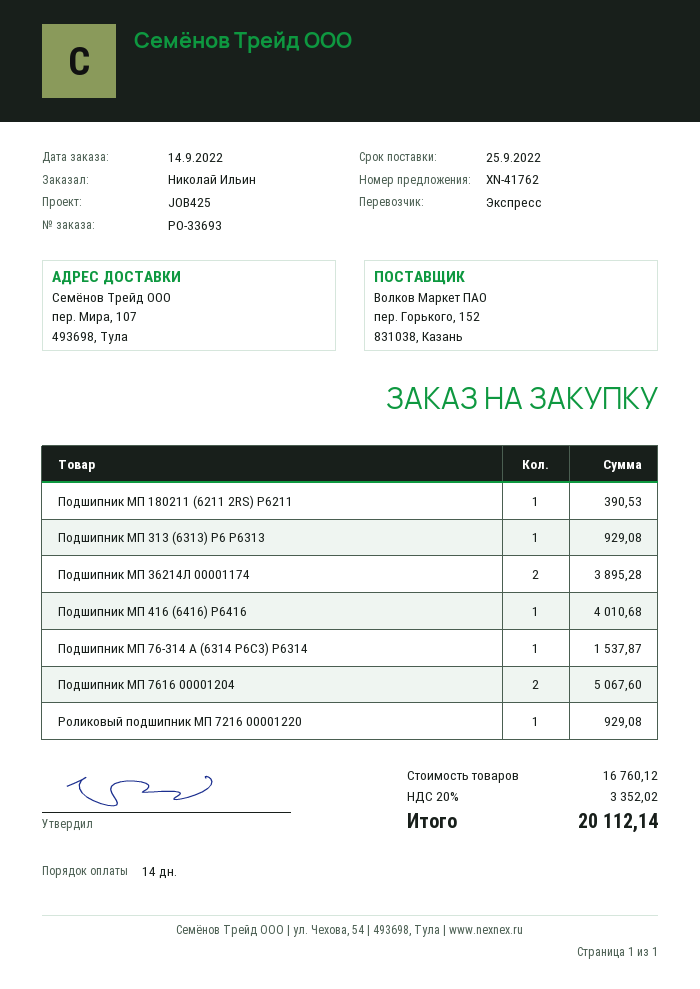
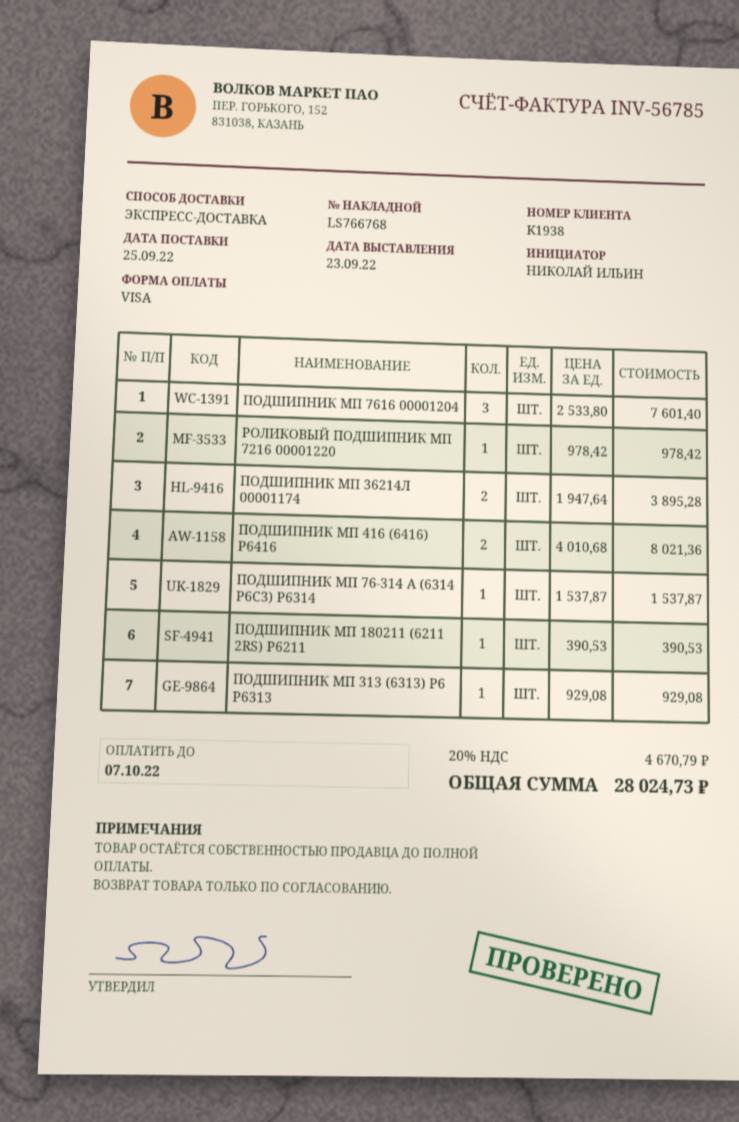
Подшипник МП 416 (6416) Р6416: 1 for 4010.68 -> 2 for 8021.36
Подшипник МП 7616 00001204: 2 for 5067.60 -> 3 for 7601.40
Роликовый подшипник МП 7216 00001220: 1 for 929.08 -> 1 for 978.42
tax: 20% = 3352.02 -> 20% = 4670.79
total: 20112.14 -> 28024.73

